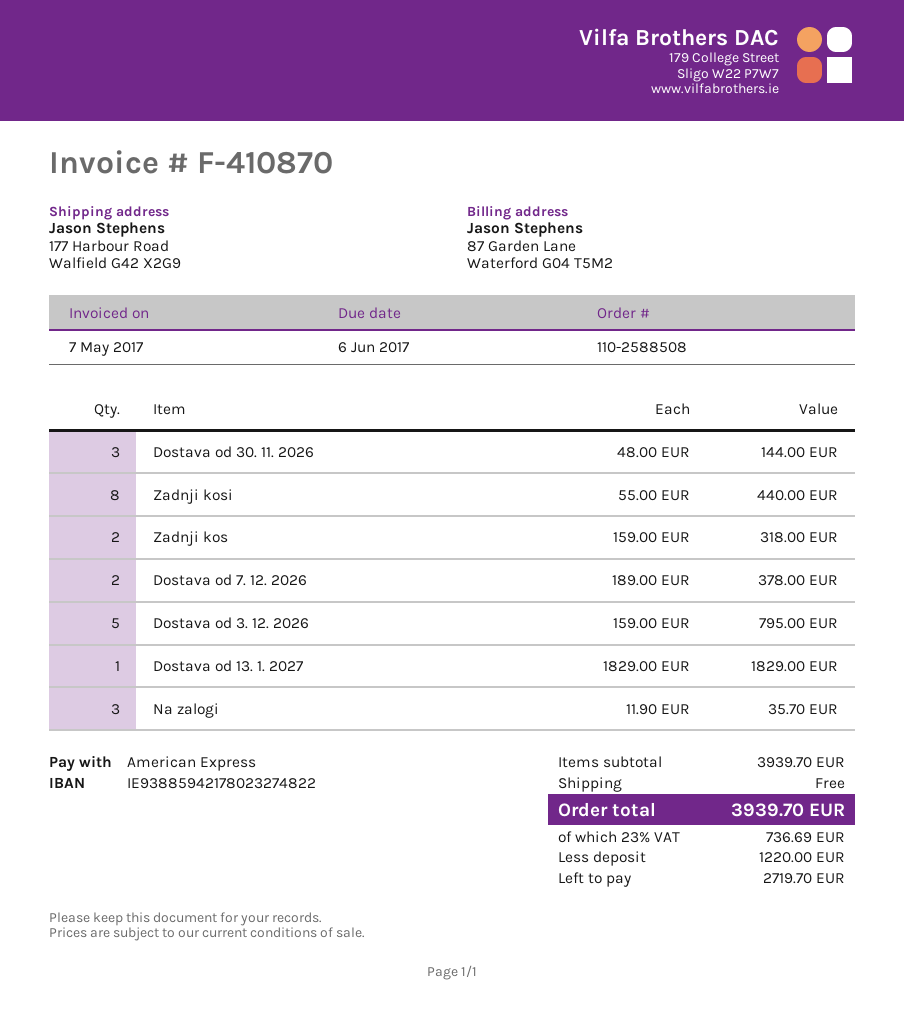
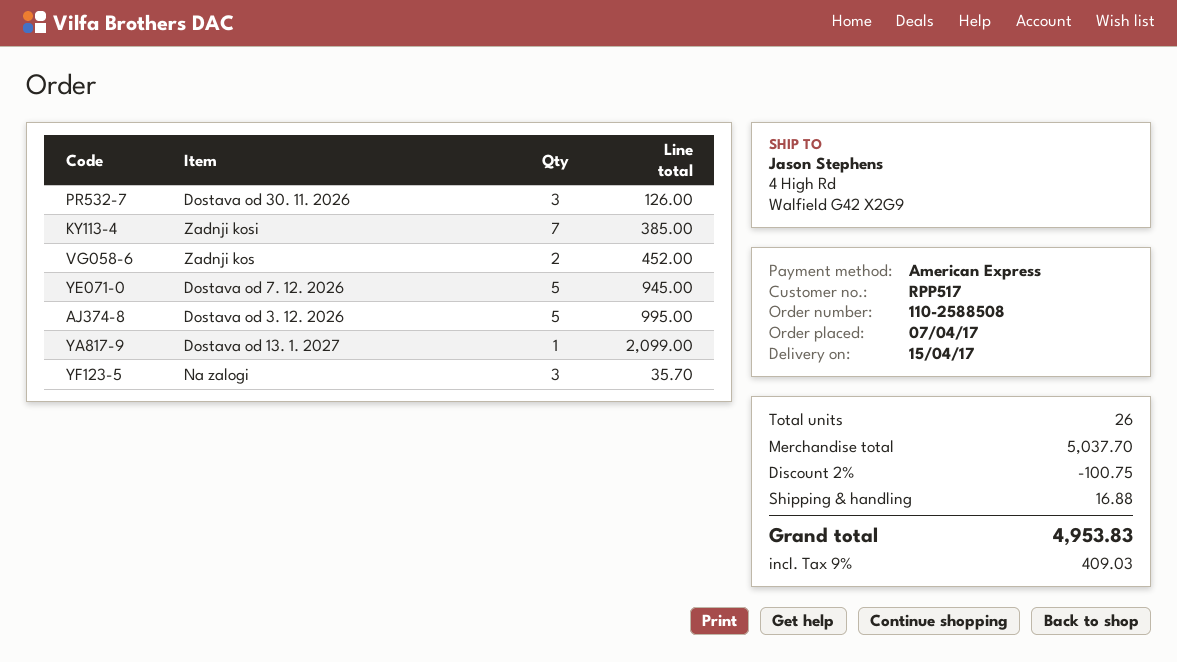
ship to: 177 Harbour Road, Walfield G42 X2G9 -> 4 High Rd, Walfield G42 X2G9
Dostava od 30. 11. 2026: 3 for 144.00 -> 3 for 126.00
Zadnji kosi: 8 for 440.00 -> 7 for 385.00
Zadnji kos: 2 for 318.00 -> 2 for 452.00
Dostava od 7. 12. 2026: 2 for 378.00 -> 5 for 945.00
Dostava od 3. 12. 2026: 5 for 795.00 -> 5 for 995.00
Dostava od 13. 1. 2027: 1 for 1829.00 -> 1 for 2099.00
subtotal: 3939.70 -> 5037.70
discount: none -> 2% = 100.75
shipping: 0.00 -> 16.88
tax: 23% = 736.69 -> 9% = 409.03
total: 3939.70 -> 4953.83

